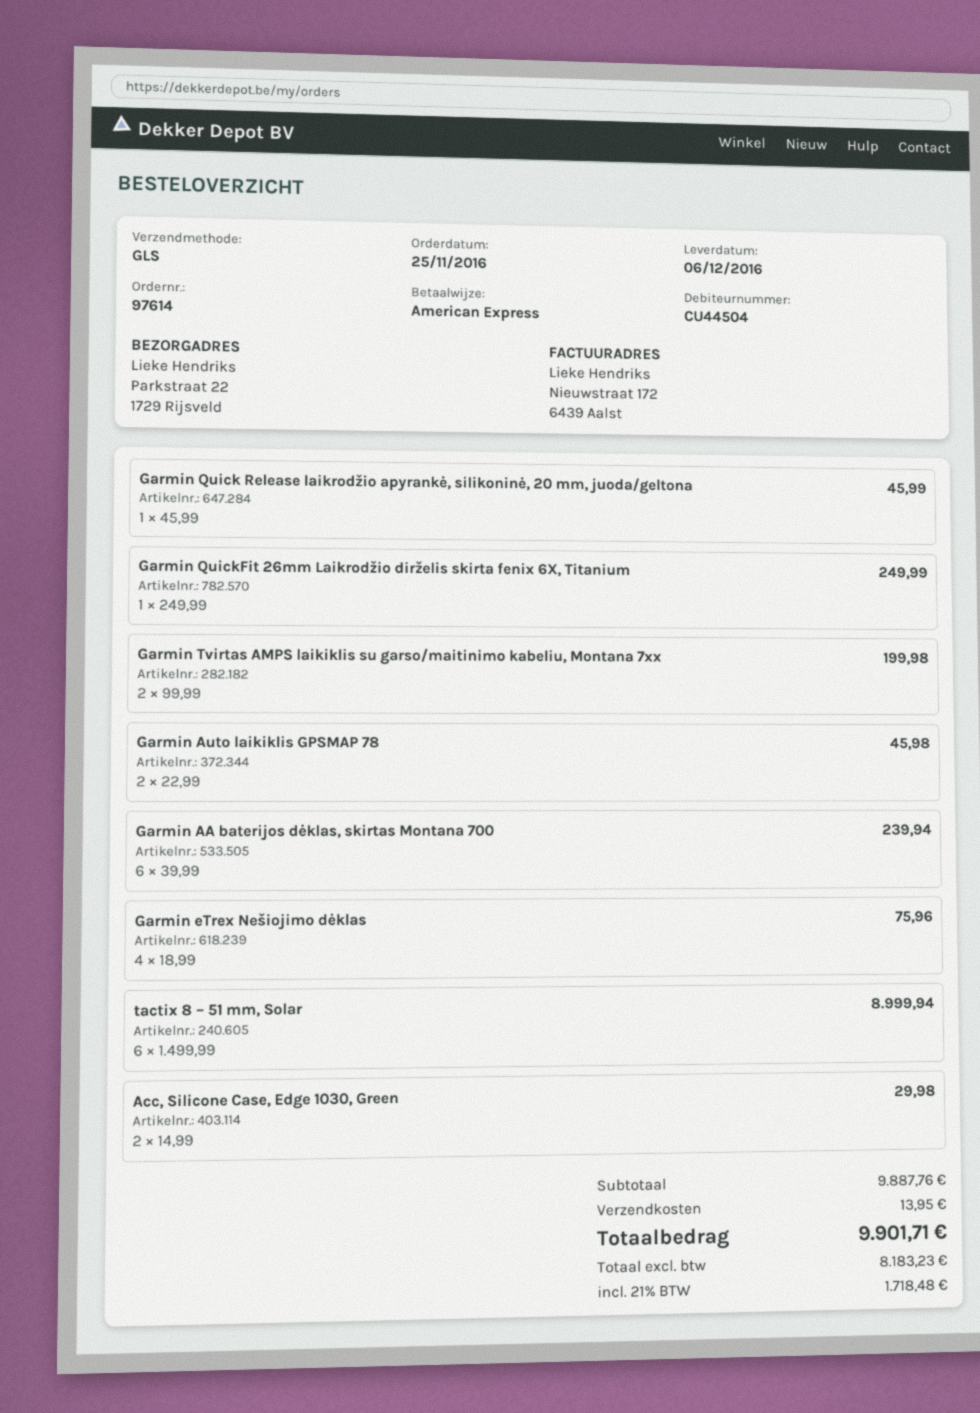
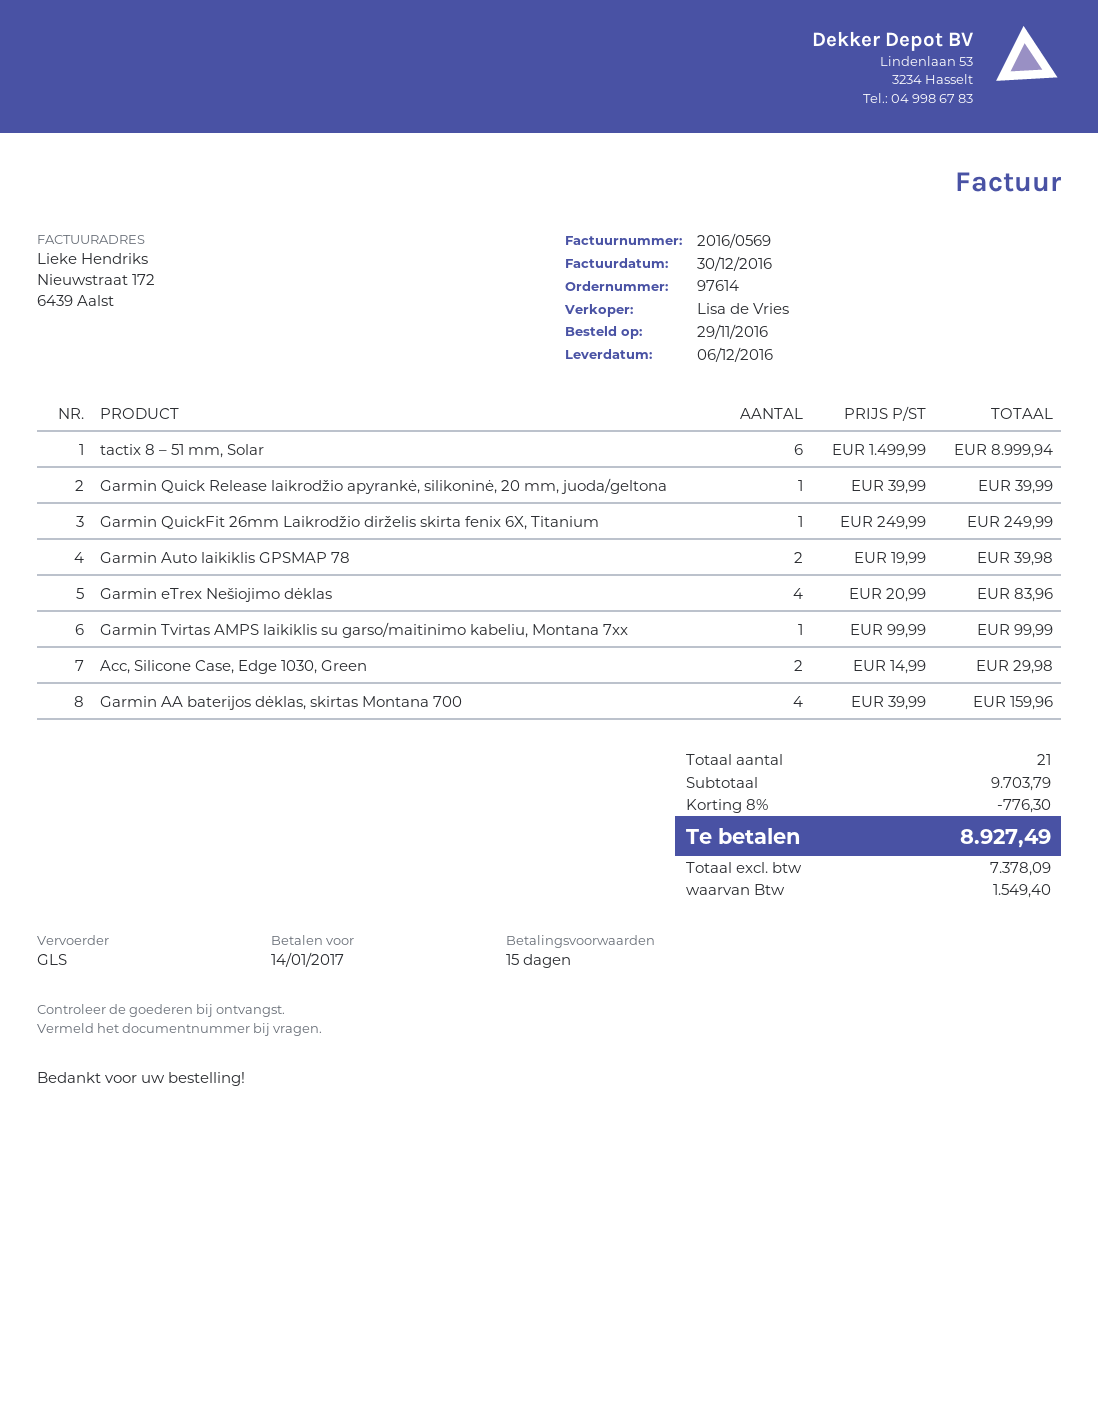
order date: 2016-11-25 -> 2016-11-29
Garmin Quick Release laikrodžio apyrankė, silikoninė, 20 mm, juoda/geltona: 1 x 45.99 = 45.99 -> 1 x 39.99 = 39.99
Garmin Tvirtas AMPS laikiklis su garso/maitinimo kabeliu, Montana 7xx: 2 x 99.99 = 199.98 -> 1 x 99.99 = 99.99
Garmin Auto laikiklis GPSMAP 78: 2 x 22.99 = 45.98 -> 2 x 19.99 = 39.98
Garmin AA baterijos dėklas, skirtas Montana 700: 6 x 39.99 = 239.94 -> 4 x 39.99 = 159.96
Garmin eTrex Nešiojimo dėklas: 4 x 18.99 = 75.96 -> 4 x 20.99 = 83.96
subtotal: 9887.76 -> 9703.79
discount: none -> 8% = 776.30
shipping: 13.95 -> none
net: 8183.23 -> 7378.09
tax: 1718.48 -> 1549.40
total: 9901.71 -> 8927.49

